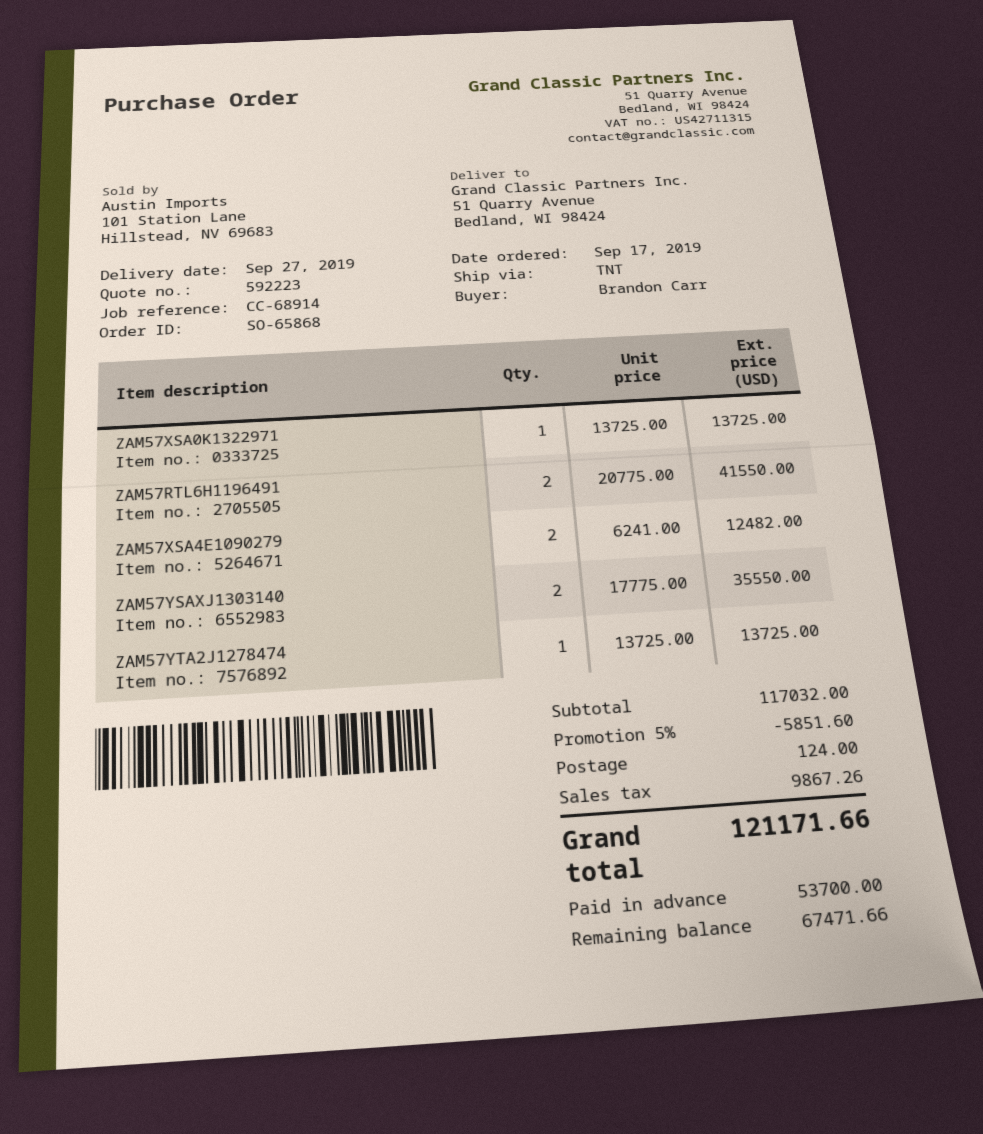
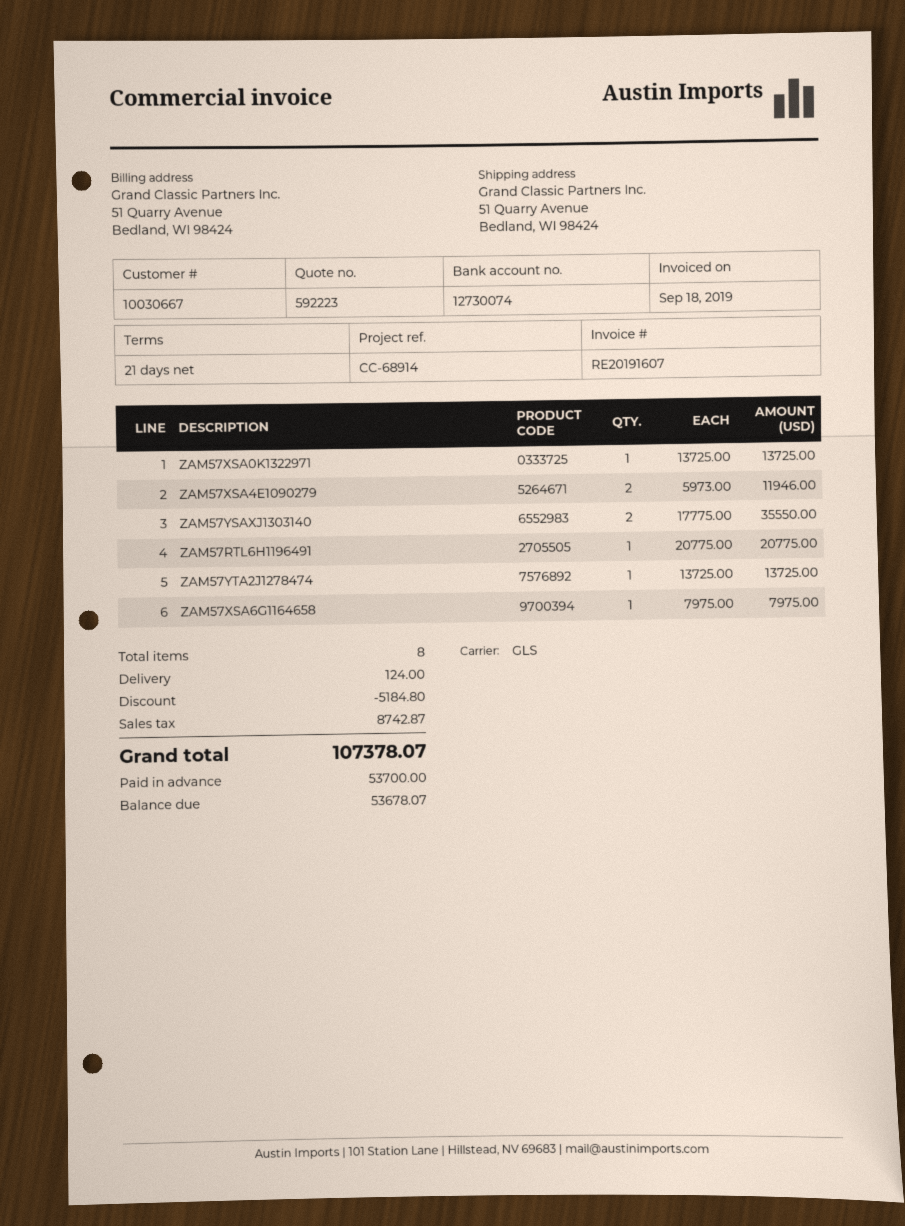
shipping method: TNT -> GLS
ZAM57RTL6H1196491: 2 x 20775.00 = 41550.00 -> 1 x 20775.00 = 20775.00
ZAM57XSA4E1090279: 2 x 6241.00 = 12482.00 -> 2 x 5973.00 = 11946.00
ZAM57XSA6G1164658: none -> 1 x 7975.00 = 7975.00
discount: 5851.60 -> 5184.80
tax: 9867.26 -> 8742.87
total: 121171.66 -> 107378.07
balance: 67471.66 -> 53678.07

